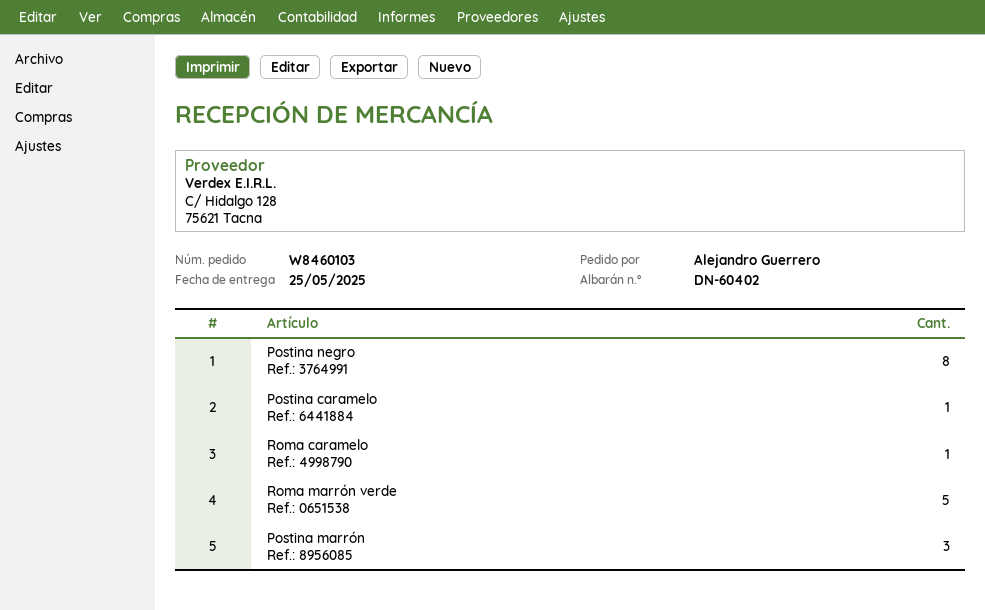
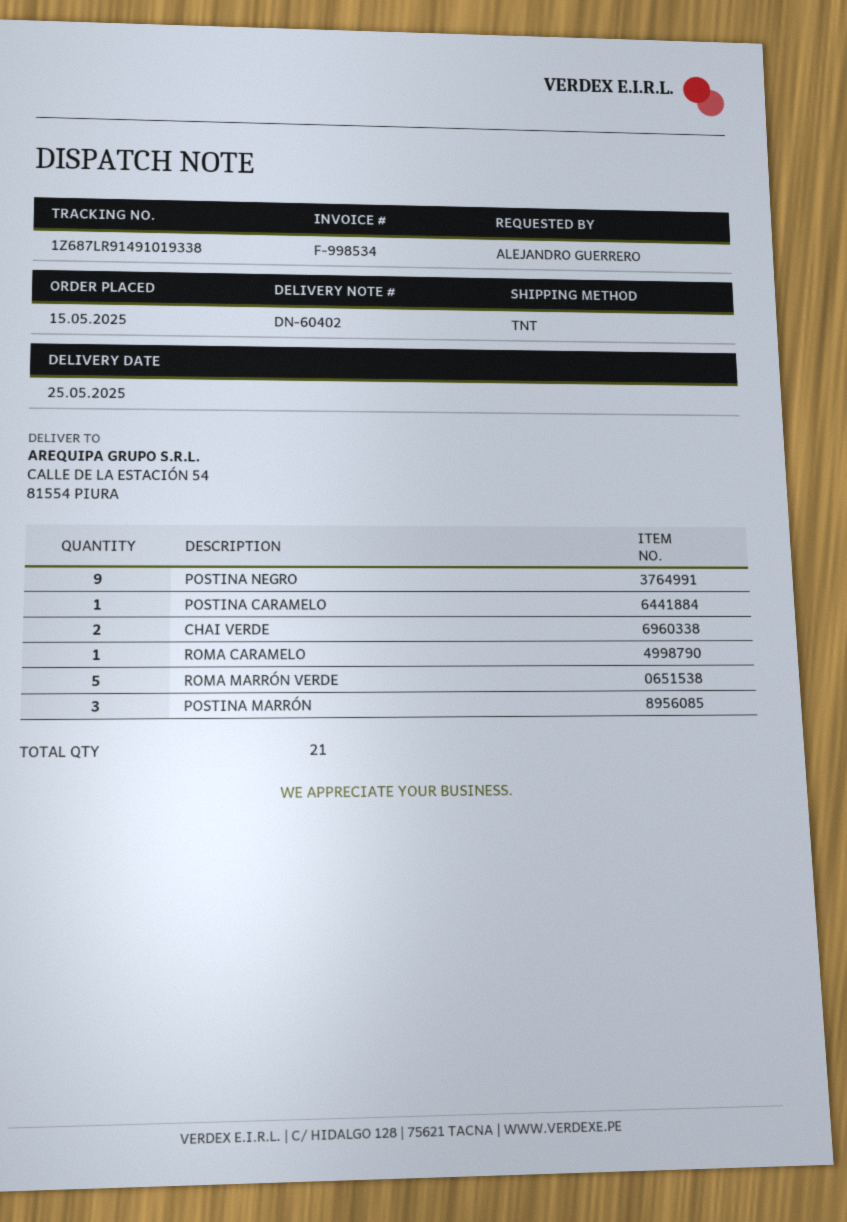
Postina negro: 8 -> 9
CHAI VERDE: none -> 2

